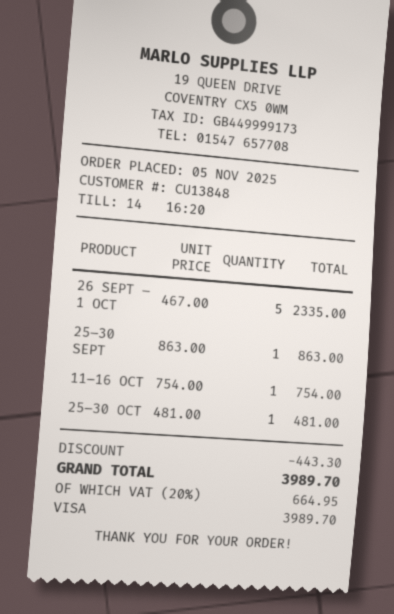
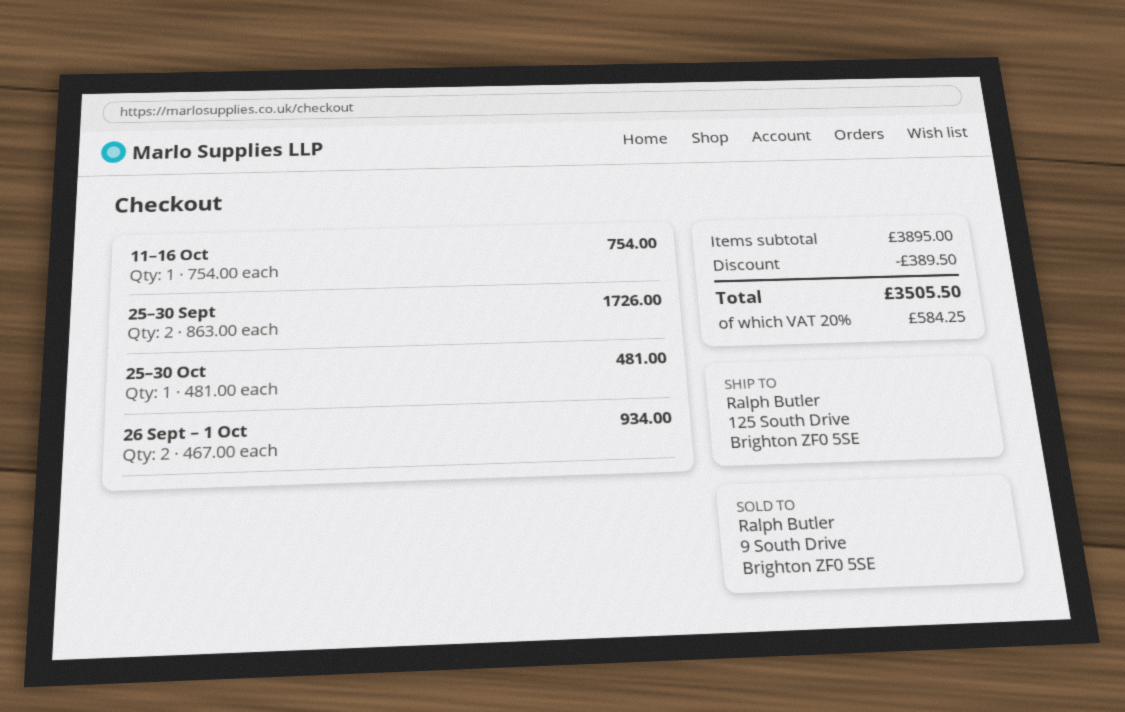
26 SEPT – 1 OCT: 5 x 467.00 = 2335.00 -> 2 x 467.00 = 934.00
25–30 SEPT: 1 x 863.00 = 863.00 -> 2 x 863.00 = 1726.00
discount: 443.30 -> 389.50
tax: 20% = 664.95 -> 20% = 584.25
total: 3989.70 -> 3505.50

